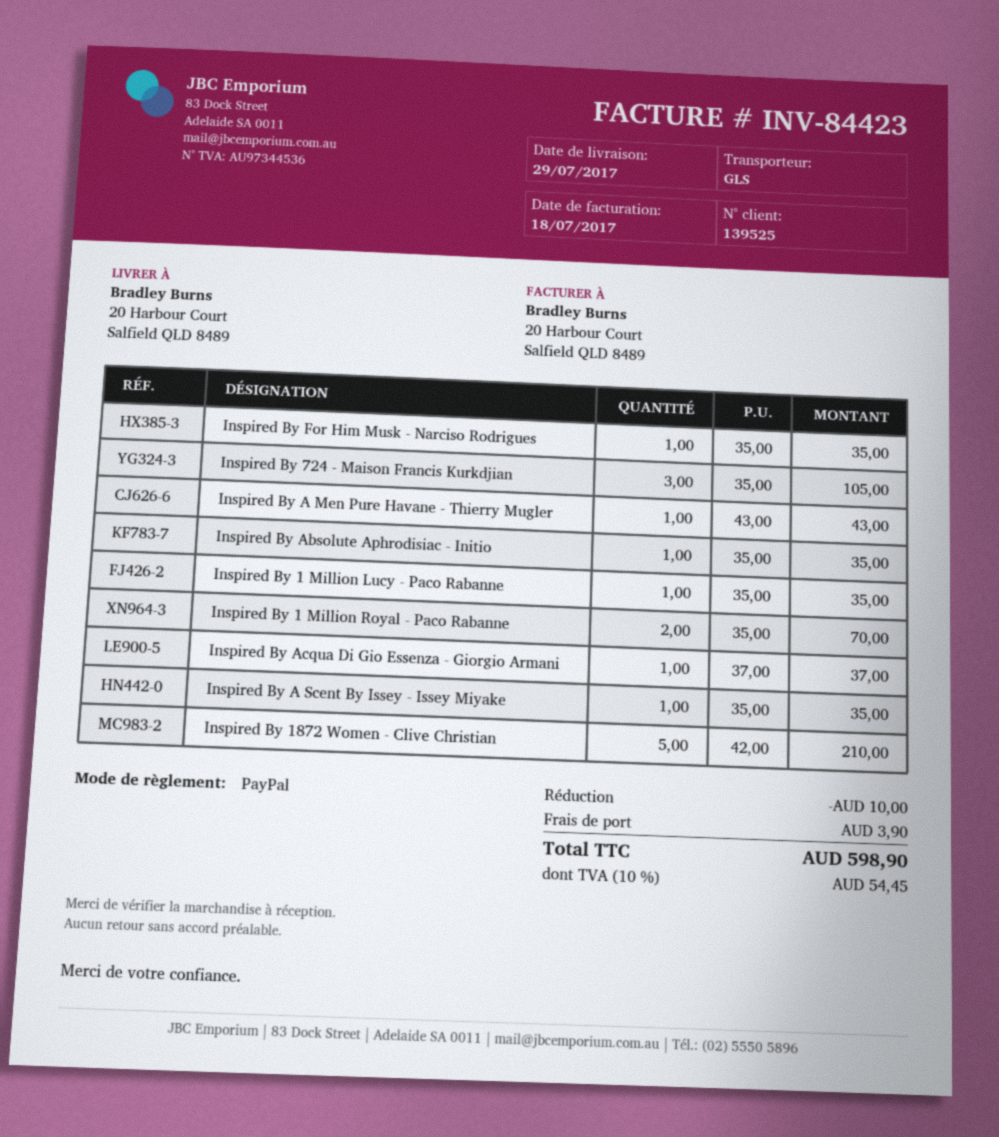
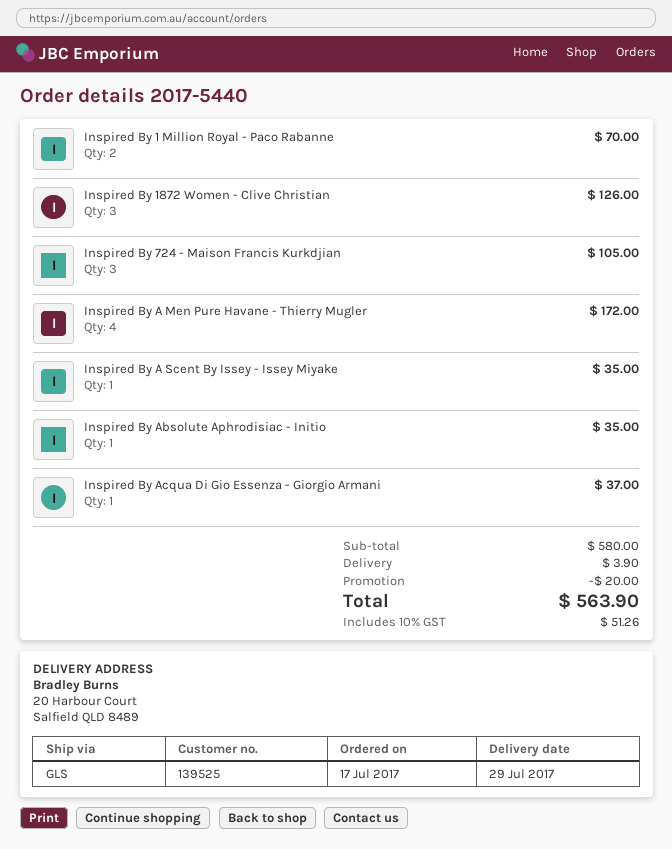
Inspired By For Him Musk - Narciso Rodrigues: 1 for 35.00 -> none
Inspired By A Men Pure Havane - Thierry Mugler: 1 for 43.00 -> 4 for 172.00
Inspired By 1 Million Lucy - Paco Rabanne: 1 for 35.00 -> none
Inspired By 1872 Women - Clive Christian: 5 for 210.00 -> 3 for 126.00
discount: 10.00 -> 20.00
tax: 10% = 54.45 -> 10% = 51.26
total: 598.90 -> 563.90

